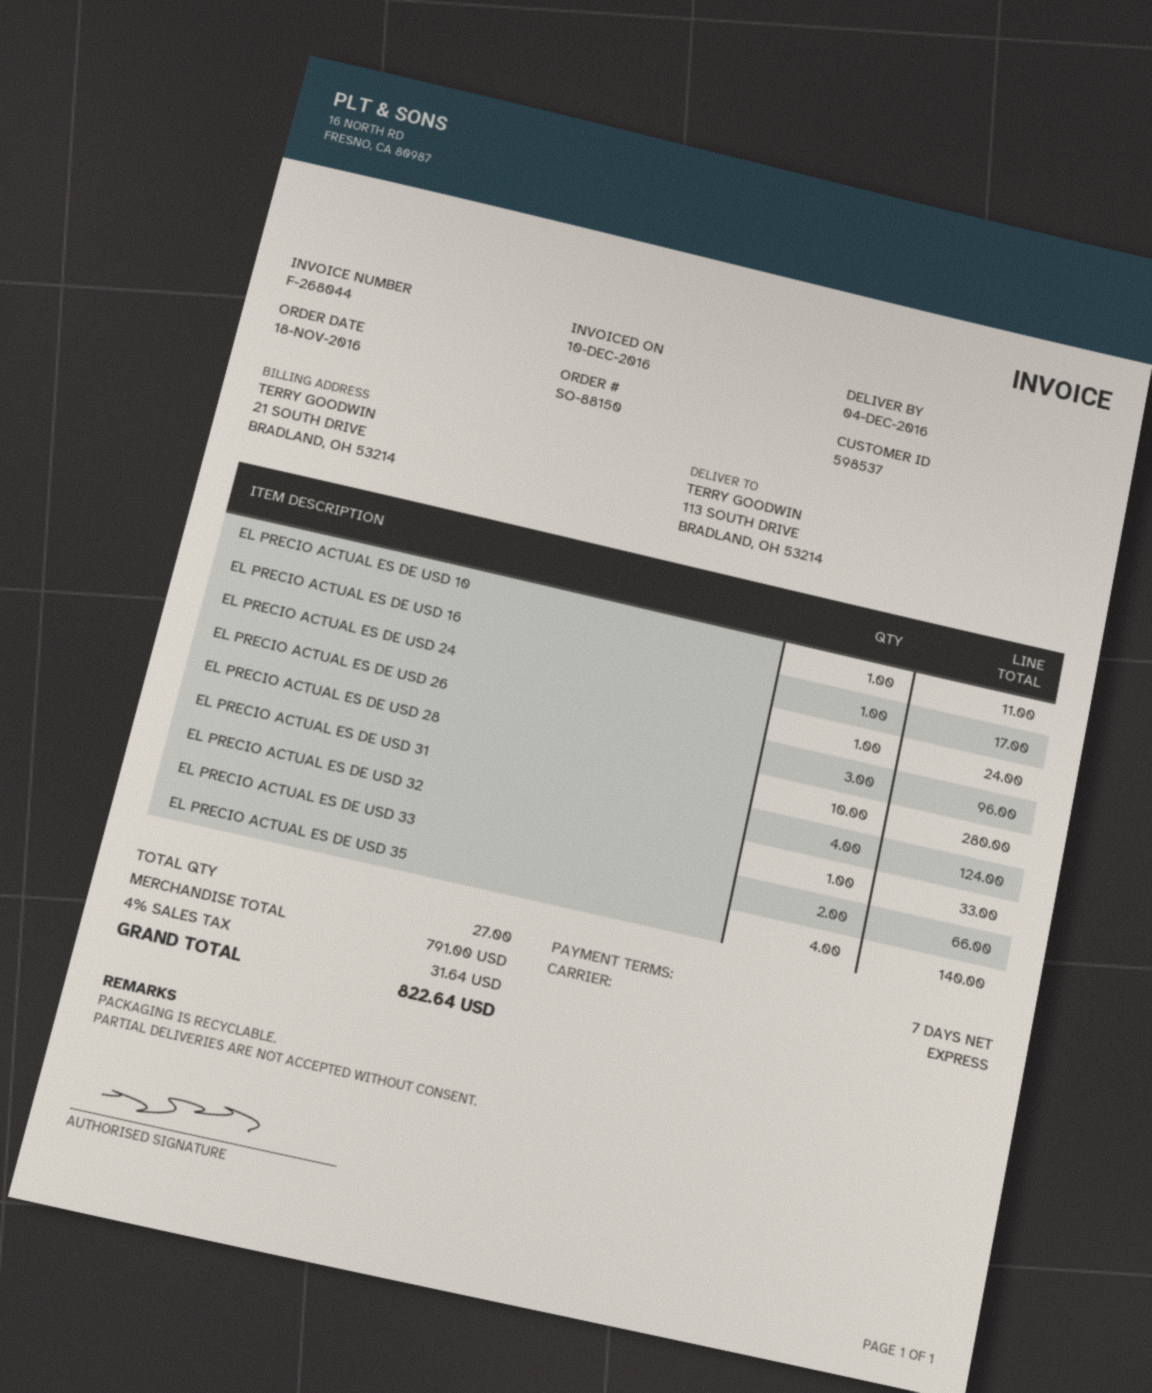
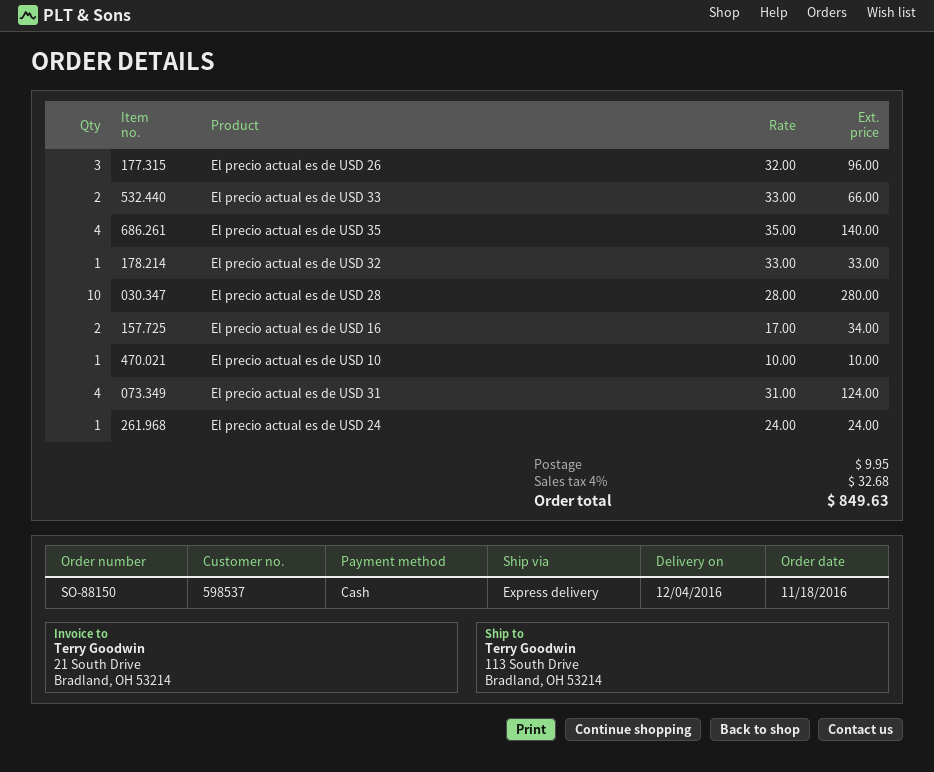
EL PRECIO ACTUAL ES DE USD 10: 1 for 11.00 -> 1 for 10.00
EL PRECIO ACTUAL ES DE USD 16: 1 for 17.00 -> 2 for 34.00
shipping: none -> 9.95
tax: 4% = 31.64 -> 4% = 32.68
total: 822.64 -> 849.63

